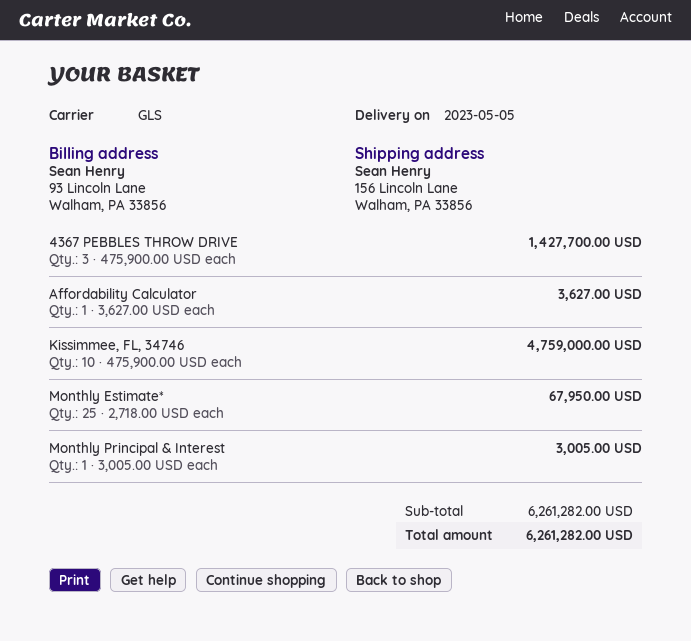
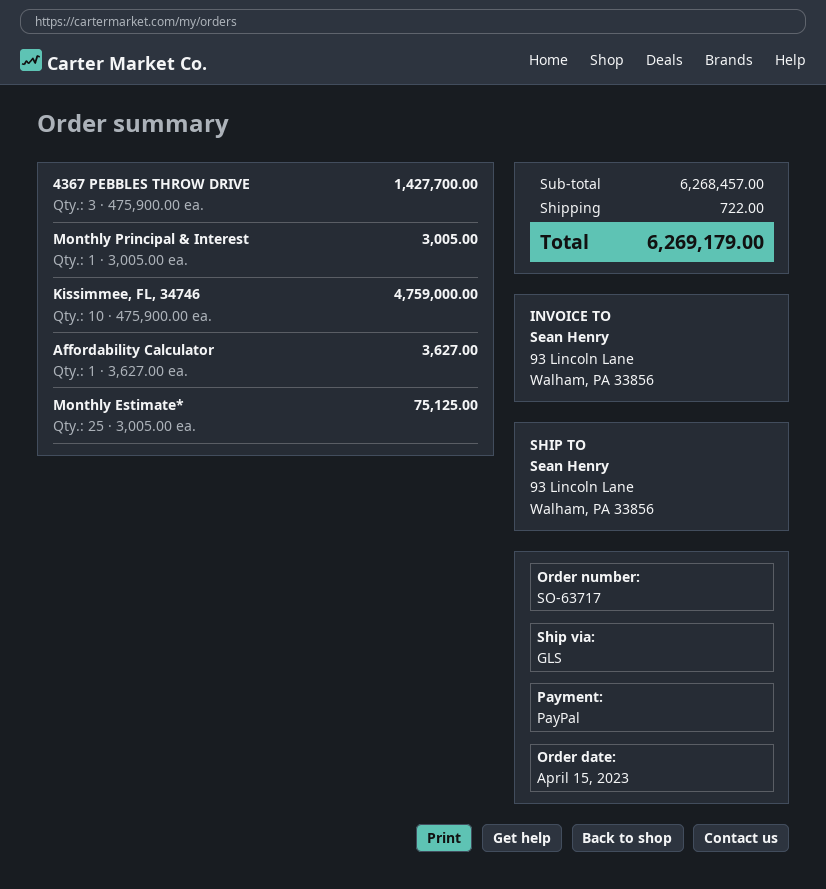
ship to: 156 Lincoln Lane, Walham, PA 33856 -> 93 Lincoln Lane, Walham, PA 33856
Monthly Estimate*: 25 x 2718.00 = 67950.00 -> 25 x 3005.00 = 75125.00
subtotal: 6261282.00 -> 6268457.00
shipping: none -> 722.00
total: 6261282.00 -> 6269179.00

